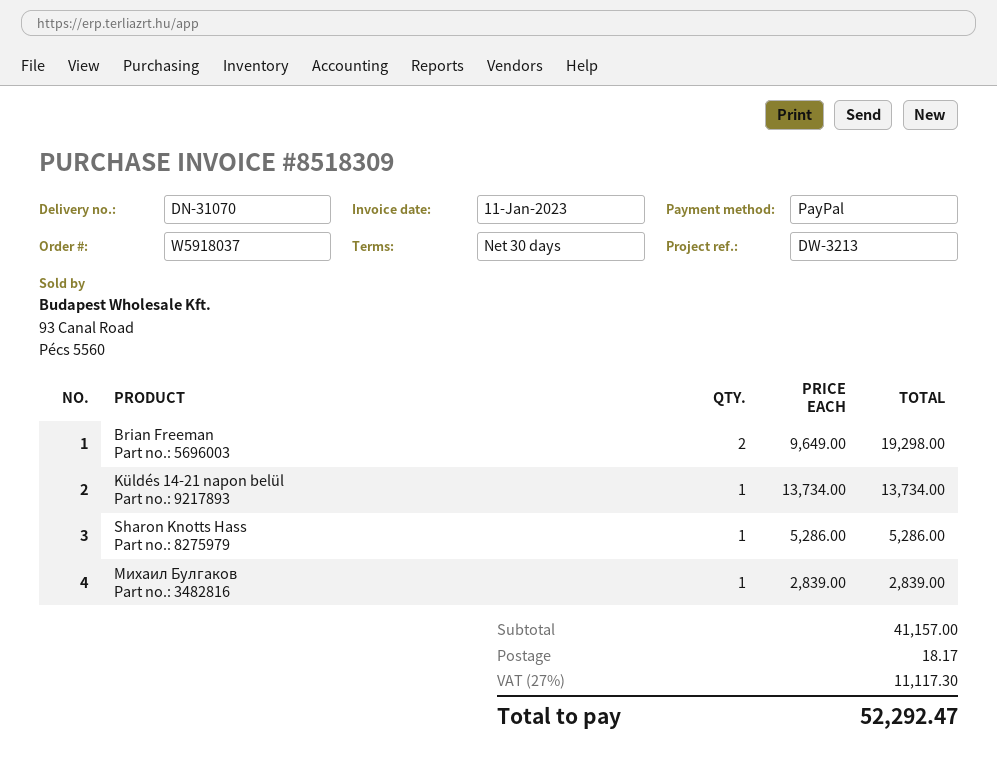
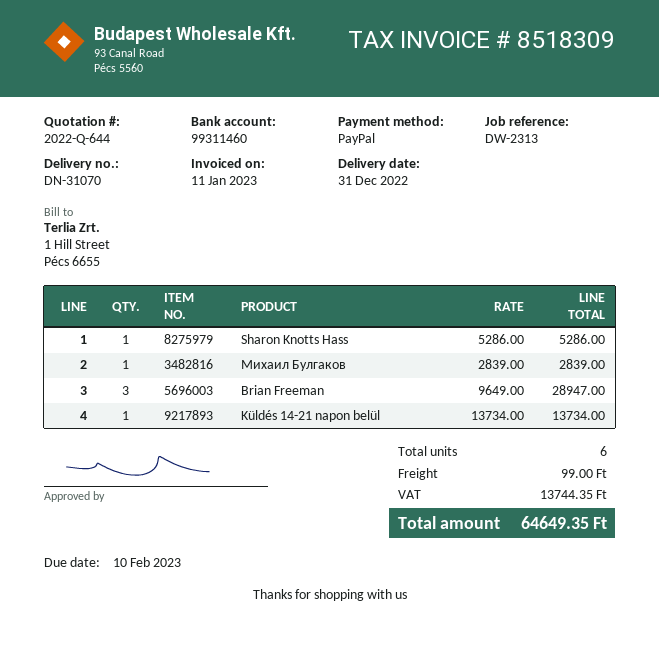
reference: DW-3213 -> DW-2313
Brian Freeman: 2 x 9649.00 = 19298.00 -> 3 x 9649.00 = 28947.00
shipping: 18.17 -> 99.00
tax: 11117.30 -> 13744.35
total: 52292.47 -> 64649.35

